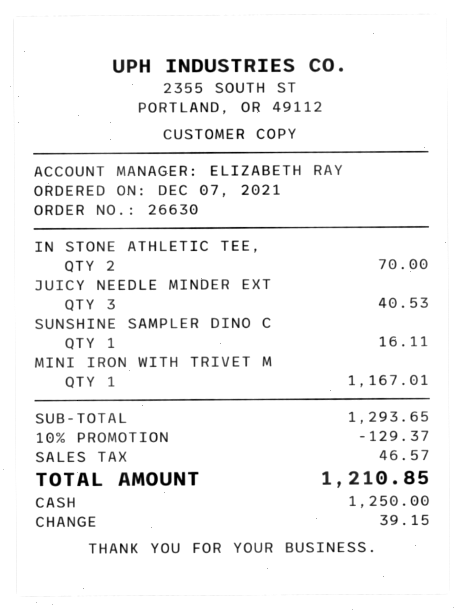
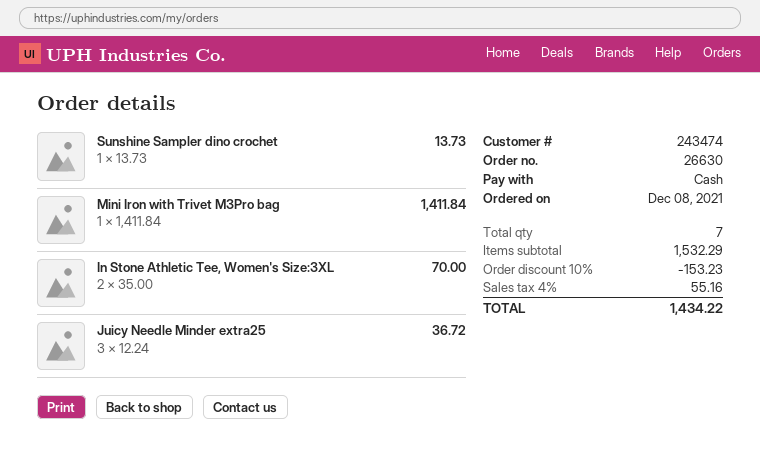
order date: 2021-12-07 -> 2021-12-08
JUICY NEEDLE MINDER EXT: 3 for 40.53 -> 3 for 36.72
SUNSHINE SAMPLER DINO C: 1 for 16.11 -> 1 for 13.73
MINI IRON WITH TRIVET M: 1 for 1167.01 -> 1 for 1411.84
subtotal: 1293.65 -> 1532.29
discount: 10% = 129.37 -> 10% = 153.23
tax: 46.57 -> 55.16
total: 1210.85 -> 1434.22

